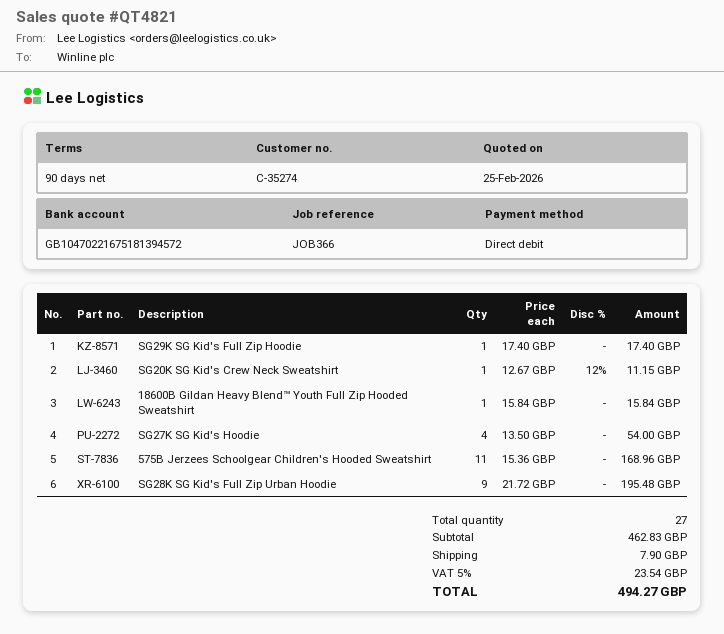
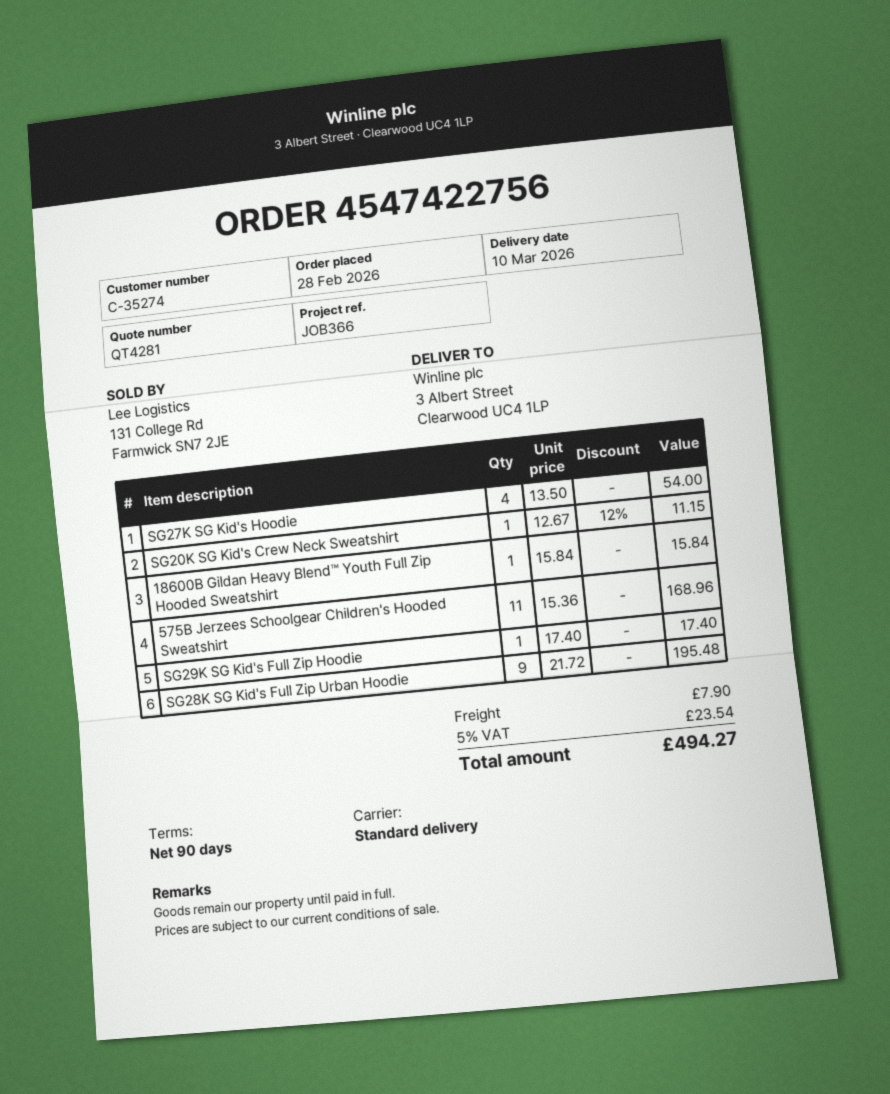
quote number: QT4821 -> QT4281

